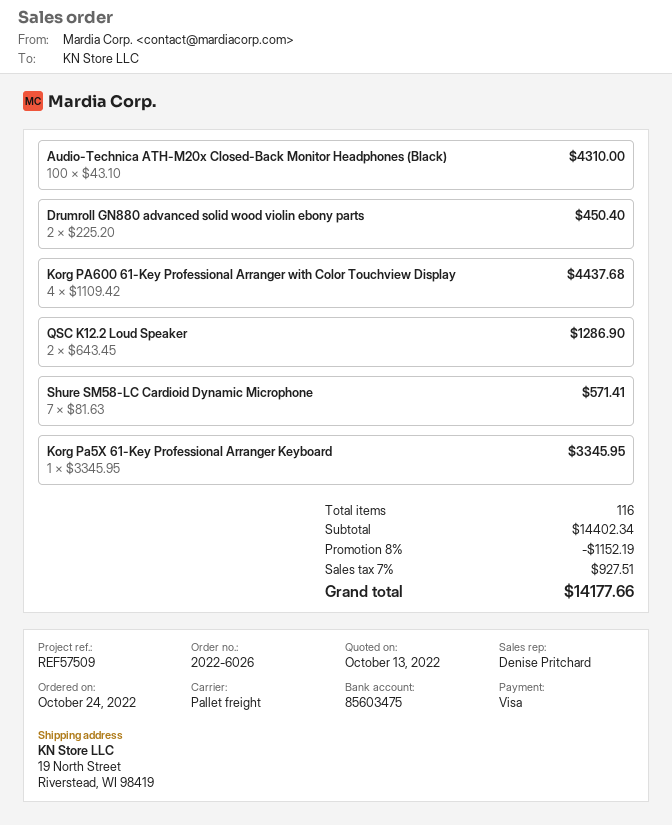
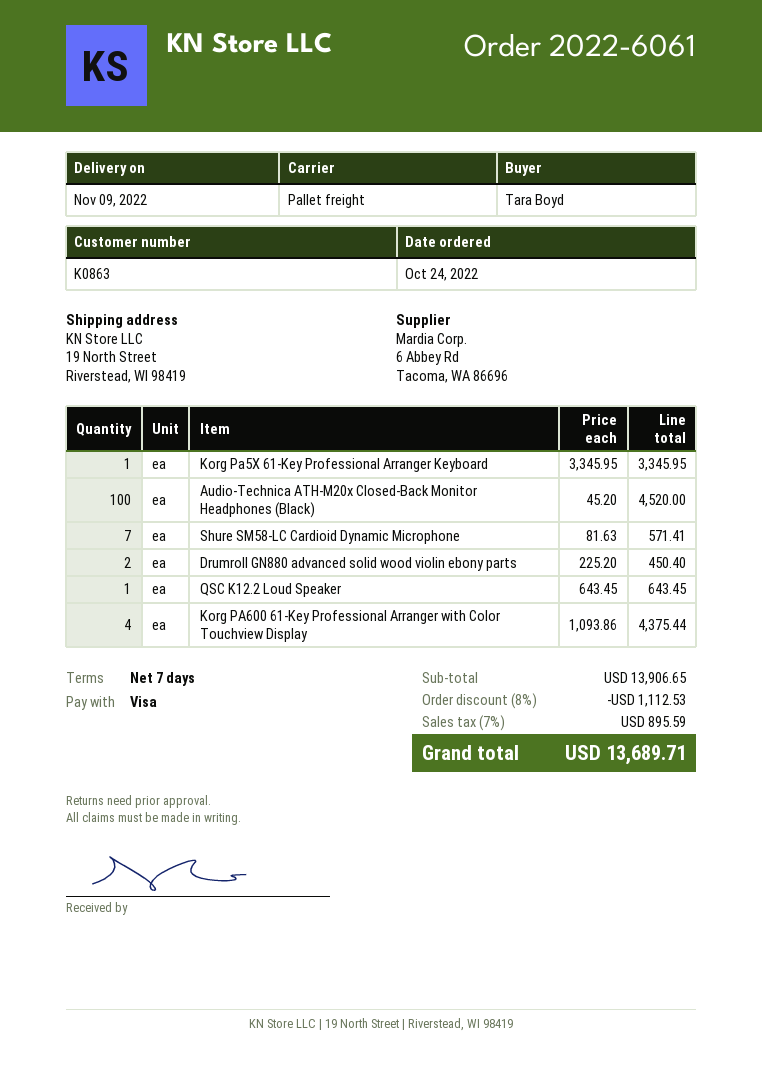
order number: 2022-6026 -> 2022-6061
Audio-Technica ATH-M20x Closed-Back Monitor Headphones (Black): 100 x 43.10 = 4310.00 -> 100 x 45.20 = 4520.00
Korg PA600 61-Key Professional Arranger with Color Touchview Display: 4 x 1109.42 = 4437.68 -> 4 x 1093.86 = 4375.44
QSC K12.2 Loud Speaker: 2 x 643.45 = 1286.90 -> 1 x 643.45 = 643.45
subtotal: 14402.34 -> 13906.65
discount: 8% = 1152.19 -> 8% = 1112.53
tax: 7% = 927.51 -> 7% = 895.59
total: 14177.66 -> 13689.71

